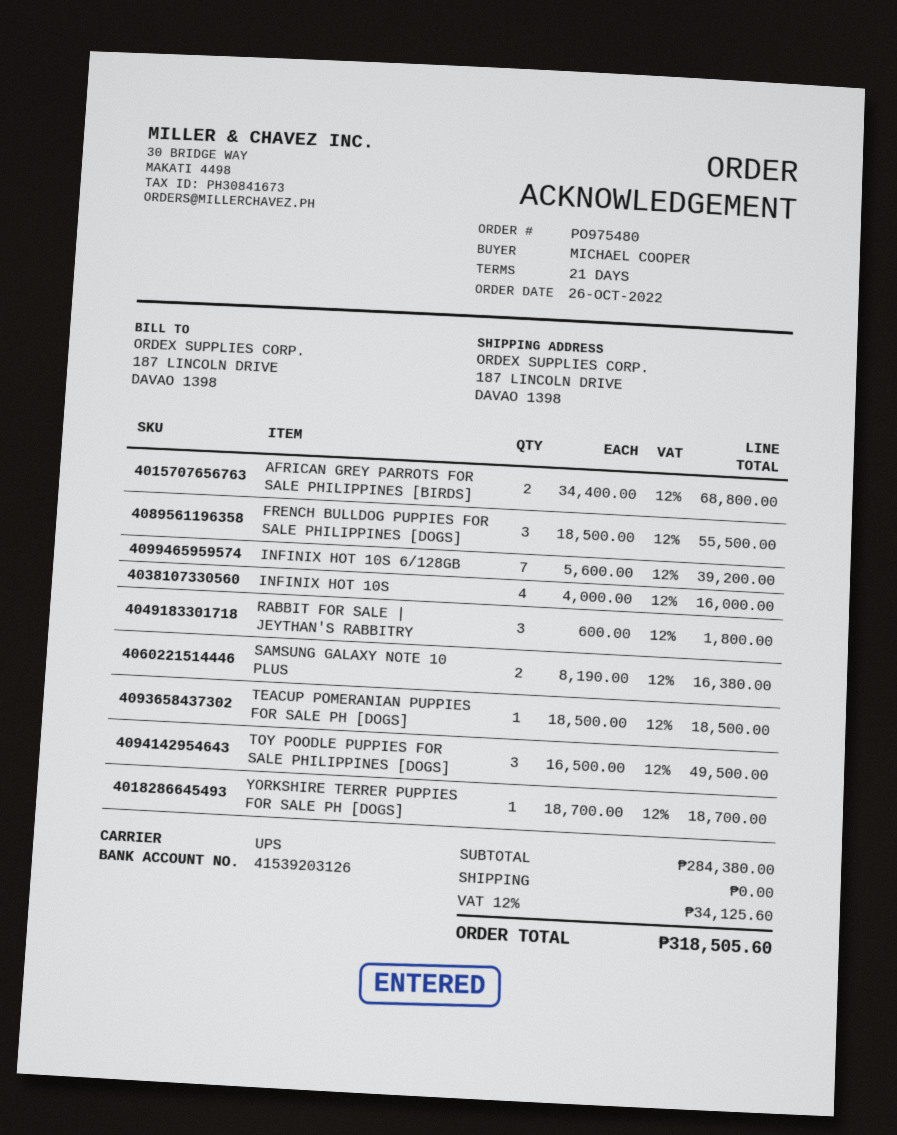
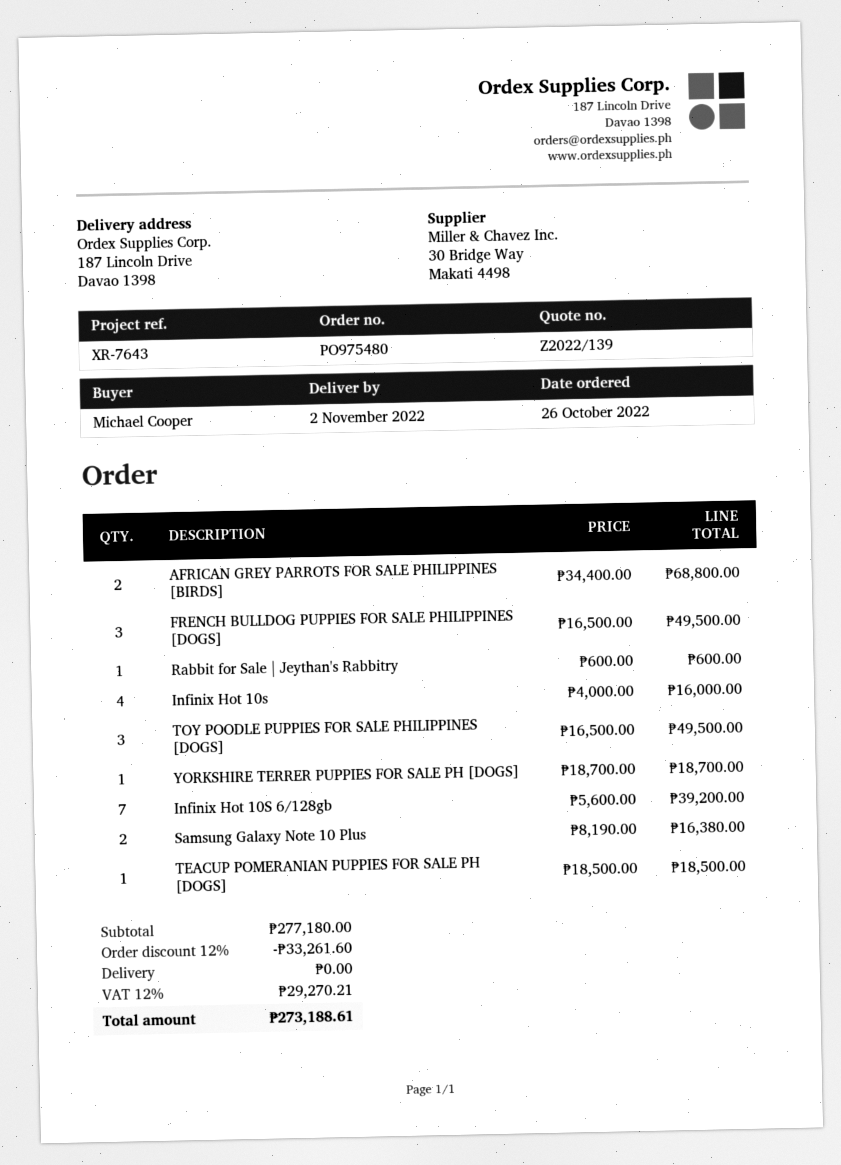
FRENCH BULLDOG PUPPIES FOR SALE PHILIPPINES [DOGS]: 3 x 18500.00 = 55500.00 -> 3 x 16500.00 = 49500.00
RABBIT FOR SALE | JEYTHAN'S RABBITRY: 3 x 600.00 = 1800.00 -> 1 x 600.00 = 600.00
subtotal: 284380.00 -> 277180.00
discount: none -> 12% = 33261.60
tax: 12% = 34125.60 -> 12% = 29270.21
total: 318505.60 -> 273188.61

